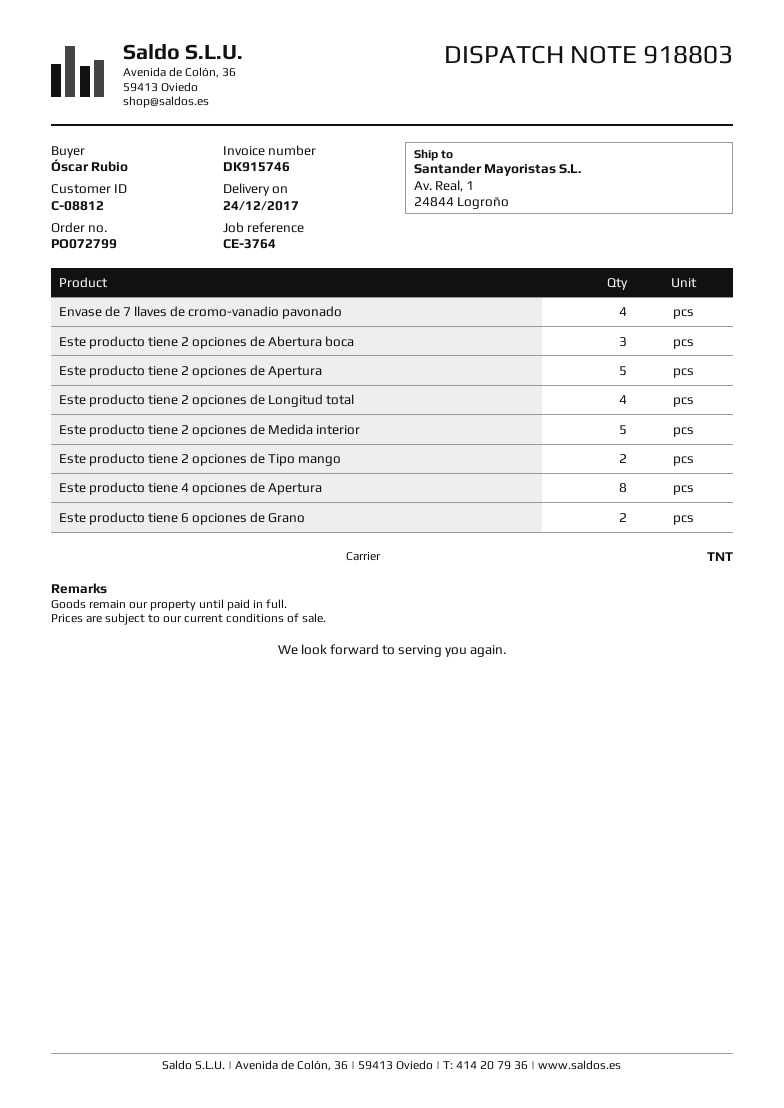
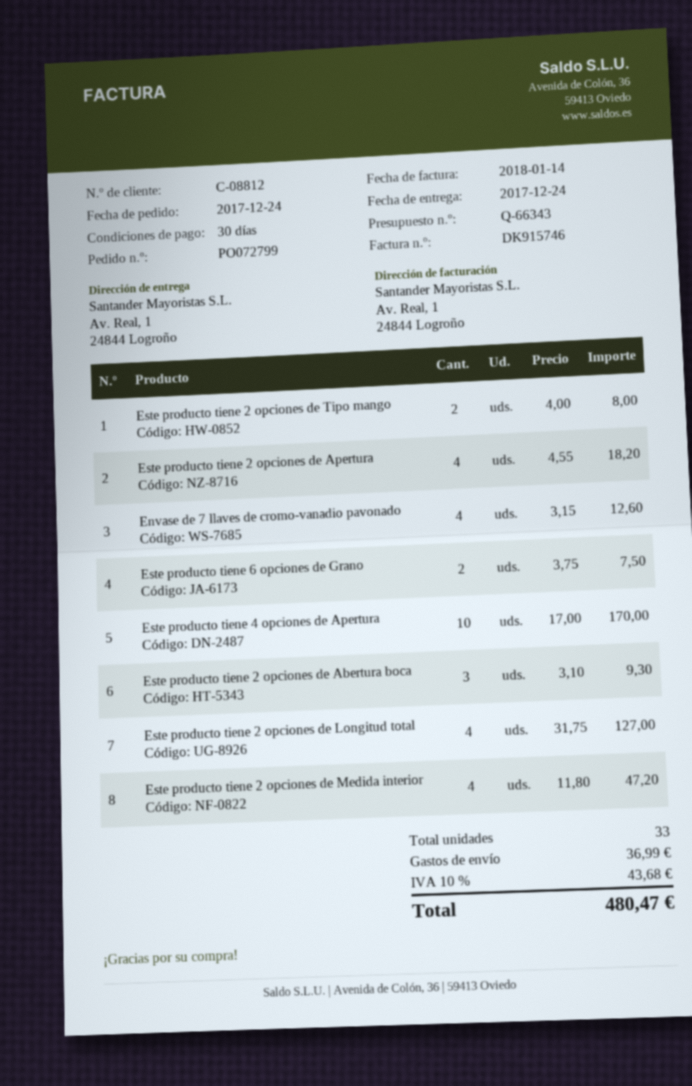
Este producto tiene 2 opciones de Apertura: 5 -> 4
Este producto tiene 2 opciones de Medida interior: 5 -> 4
Este producto tiene 4 opciones de Apertura: 8 -> 10

